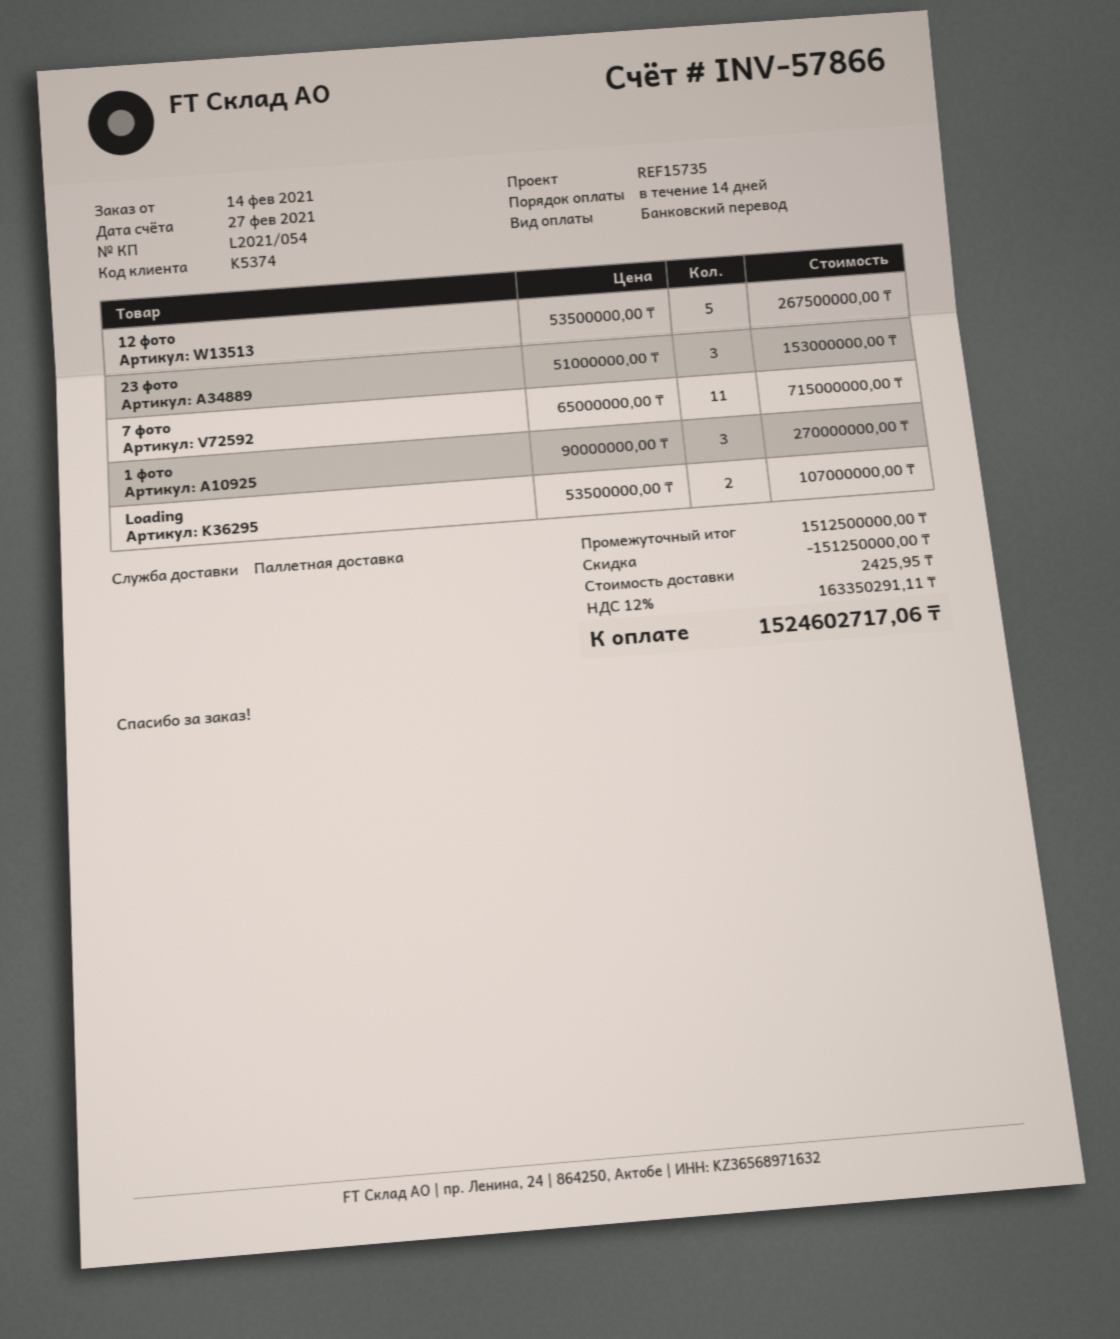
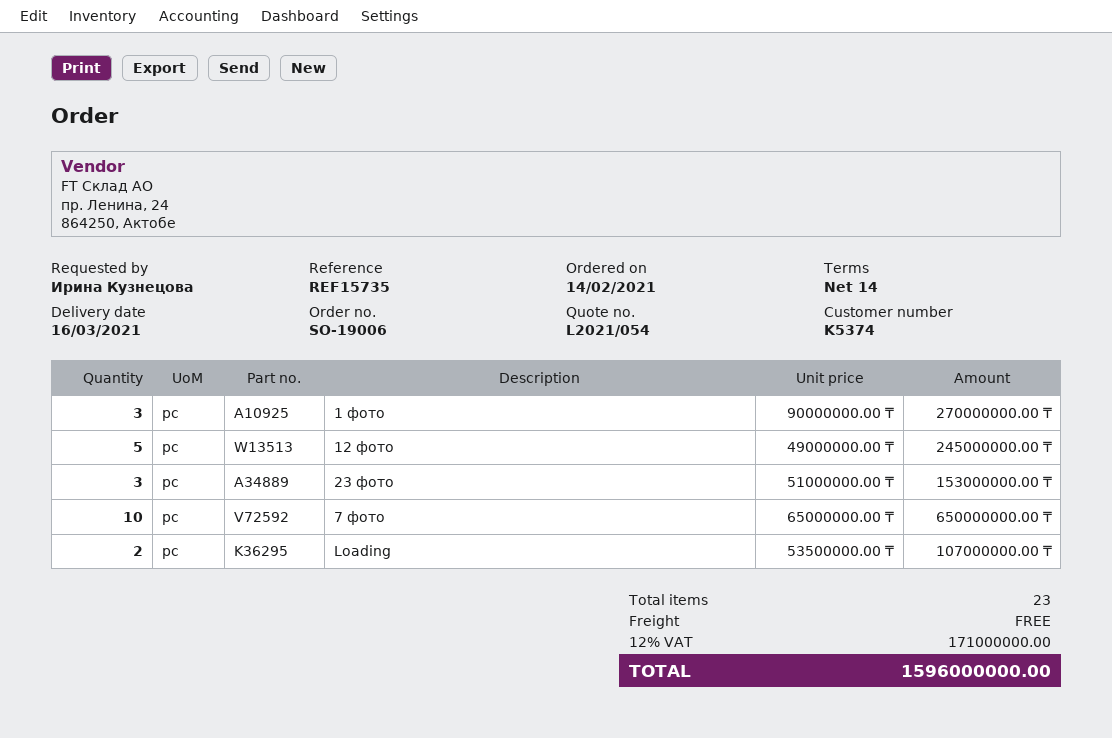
12 фото: 5 x 53500000.00 = 267500000.00 -> 5 x 49000000.00 = 245000000.00
7 фото: 11 x 65000000.00 = 715000000.00 -> 10 x 65000000.00 = 650000000.00
discount: 151250000.00 -> none
shipping: 2425.95 -> 0.00
tax: 12% = 163350291.11 -> 12% = 171000000.00
total: 1524602717.06 -> 1596000000.00

